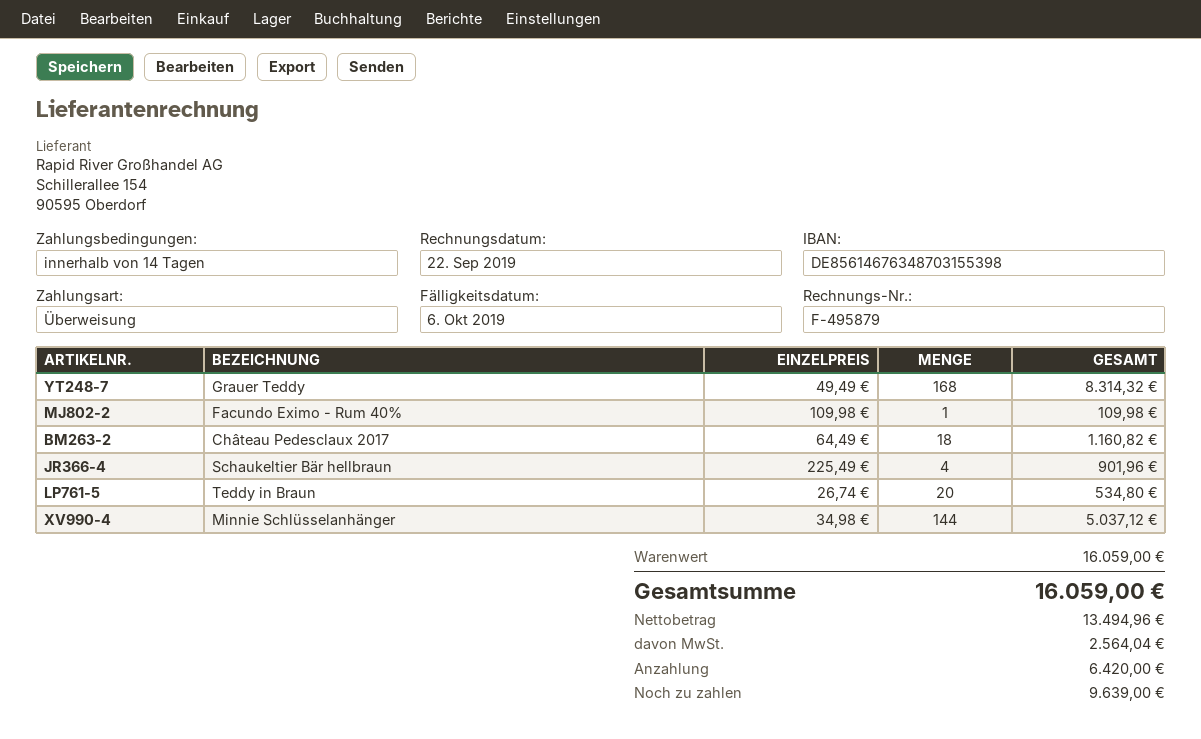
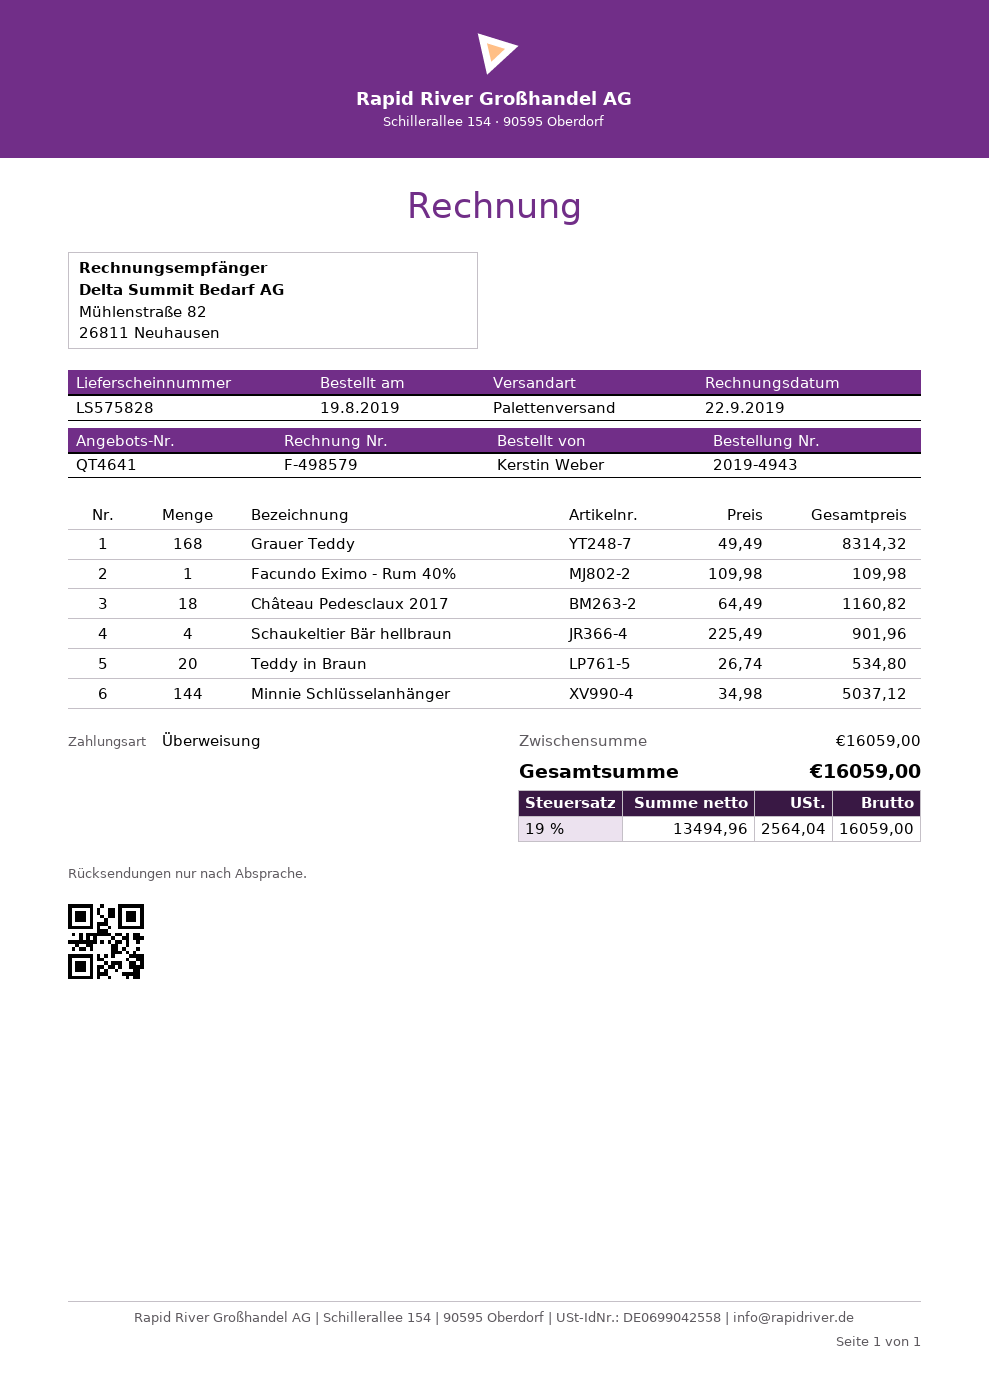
invoice number: F-495879 -> F-498579

